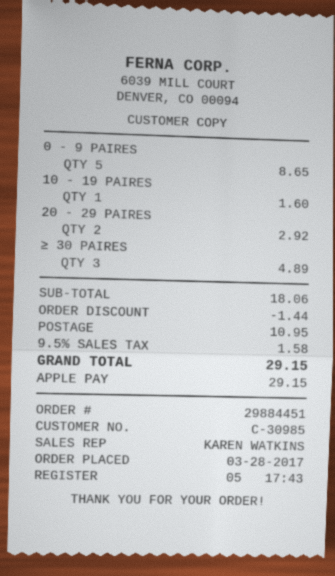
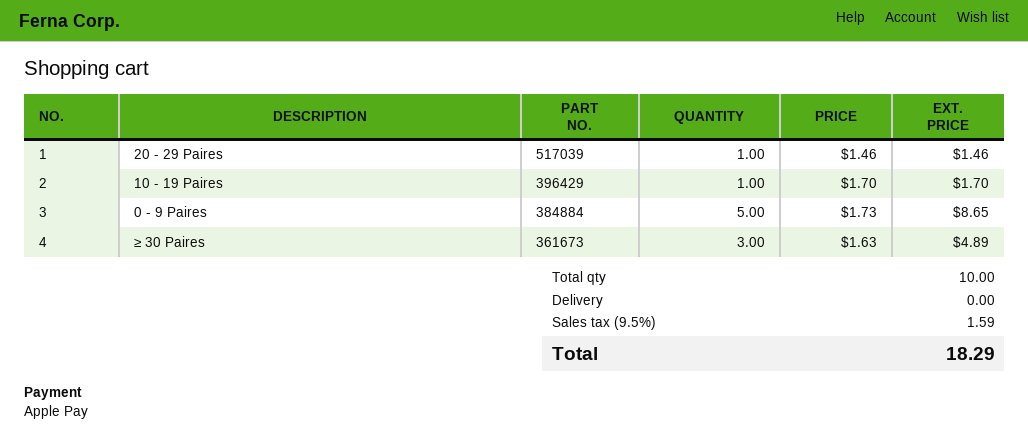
10 - 19 PAIRES: 1 for 1.60 -> 1 for 1.70
20 - 29 PAIRES: 2 for 2.92 -> 1 for 1.46
discount: 1.44 -> none
shipping: 10.95 -> 0.00
tax: 9.5% = 1.58 -> 9.5% = 1.59
total: 29.15 -> 18.29

